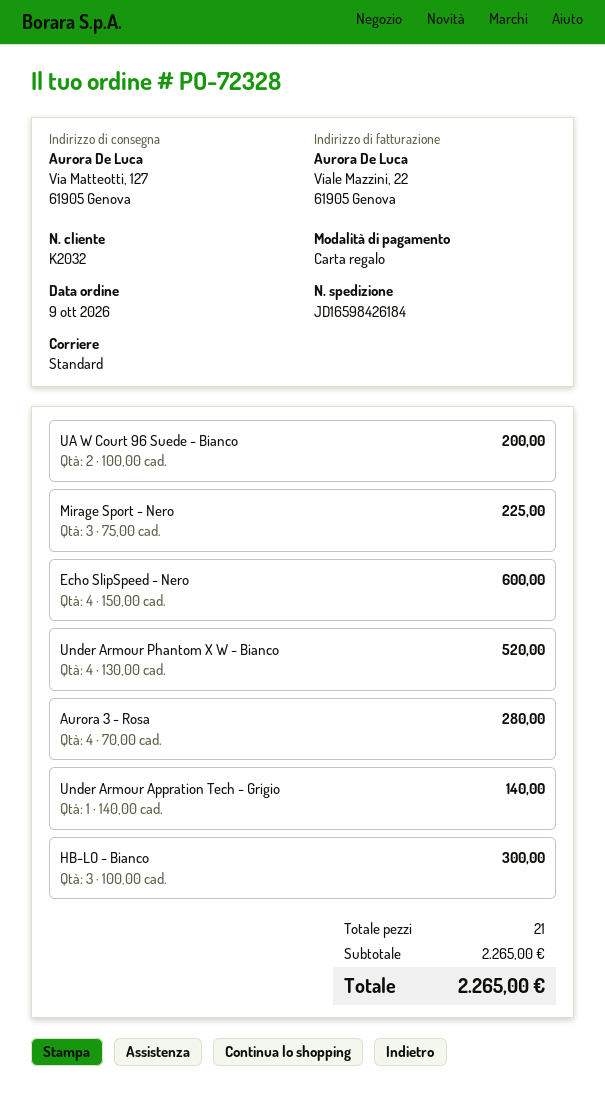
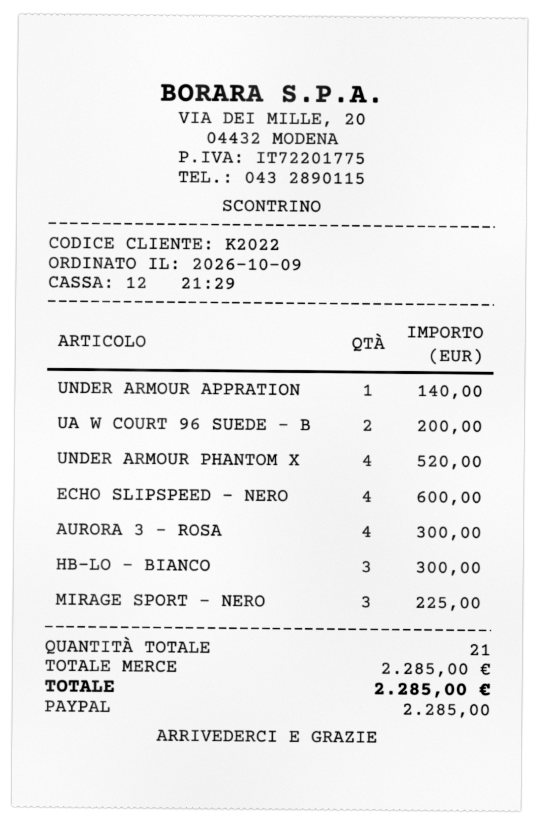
customer number: K2032 -> K2022
payment method: gift card -> PayPal
Aurora 3 - Rosa: 4 for 280.00 -> 4 for 300.00
subtotal: 2265.00 -> 2285.00
total: 2265.00 -> 2285.00

